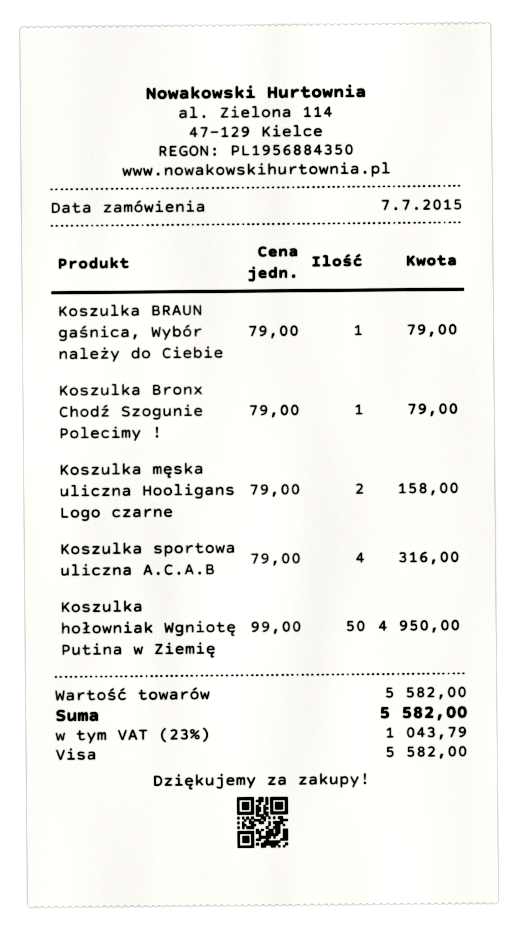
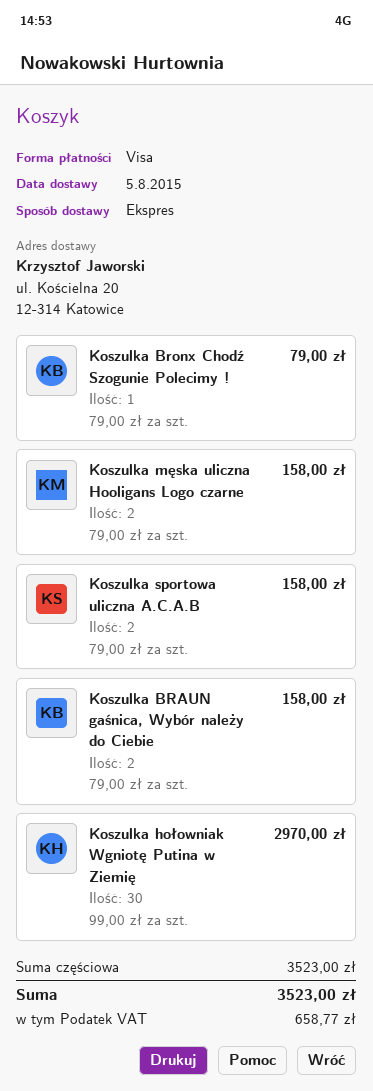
Koszulka BRAUN gaśnica, Wybór należy do Ciebie: 1 x 79.00 = 79.00 -> 2 x 79.00 = 158.00
Koszulka sportowa uliczna A.C.A.B: 4 x 79.00 = 316.00 -> 2 x 79.00 = 158.00
Koszulka hołowniak Wgniotę Putina w Ziemię: 50 x 99.00 = 4950.00 -> 30 x 99.00 = 2970.00
subtotal: 5582.00 -> 3523.00
tax: 1043.79 -> 658.77
total: 5582.00 -> 3523.00

